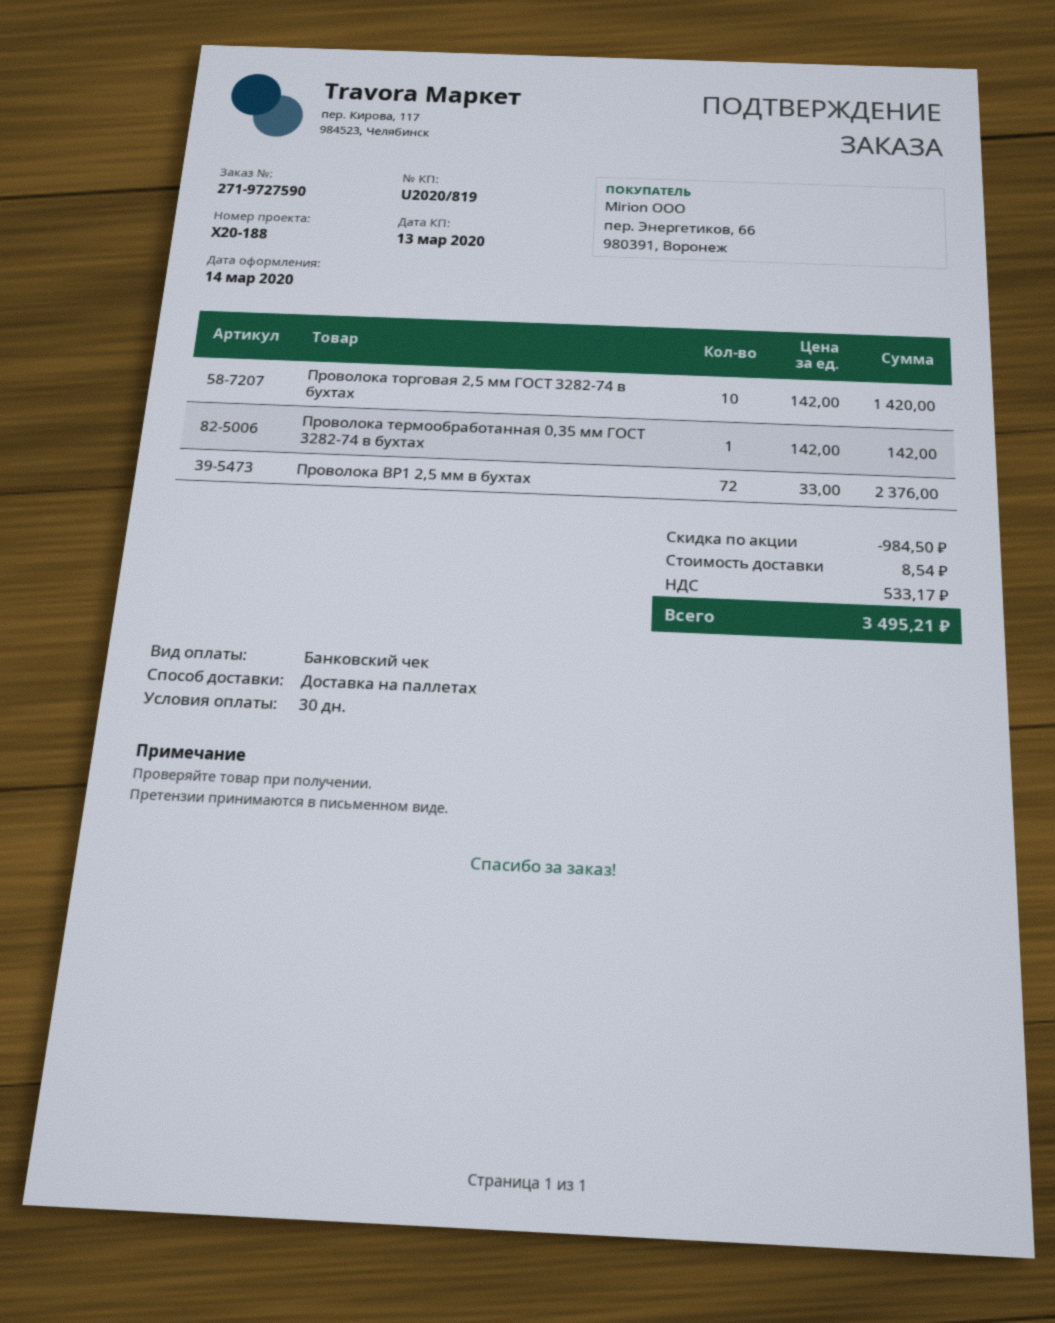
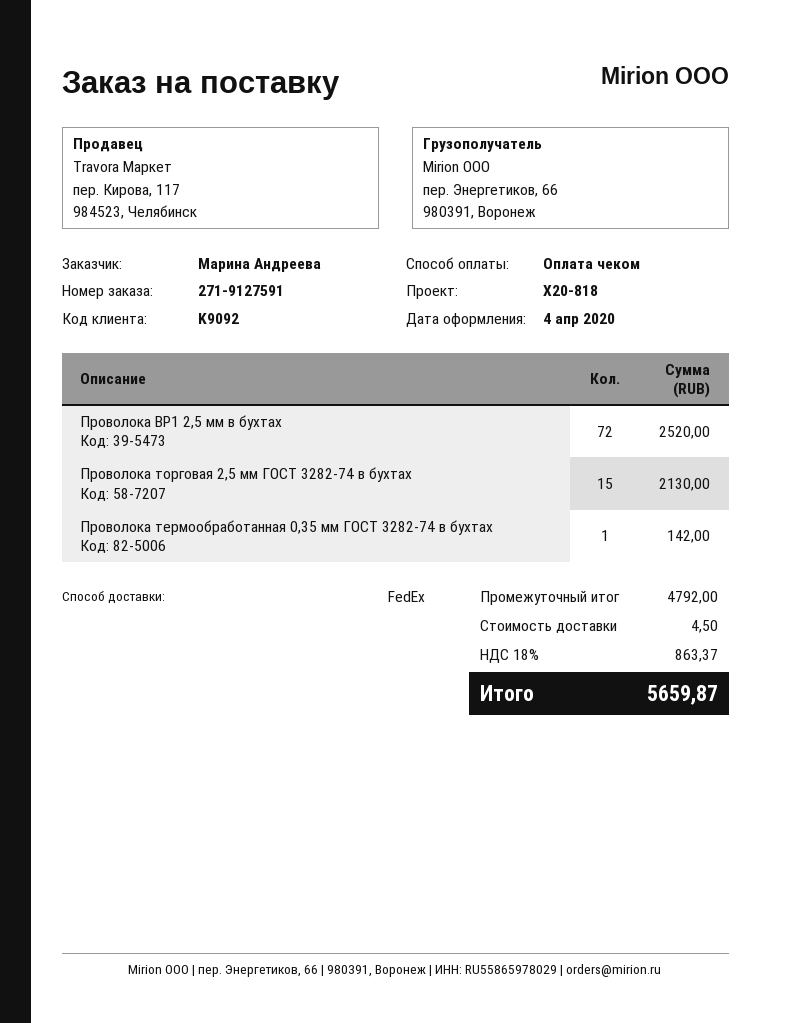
order number: 271-9727590 -> 271-9127591
order date: 2020-03-14 -> 2020-04-04
reference: X20-188 -> X20-818
shipping method: pallet freight -> FedEx
Проволока торговая 2,5 мм ГОСТ 3282-74 в бухтах: 10 for 1420.00 -> 15 for 2130.00
Проволока ВР1 2,5 мм в бухтах: 72 for 2376.00 -> 72 for 2520.00
discount: 984.50 -> none
shipping: 8.54 -> 4.50
tax: 533.17 -> 863.37
total: 3495.21 -> 5659.87

